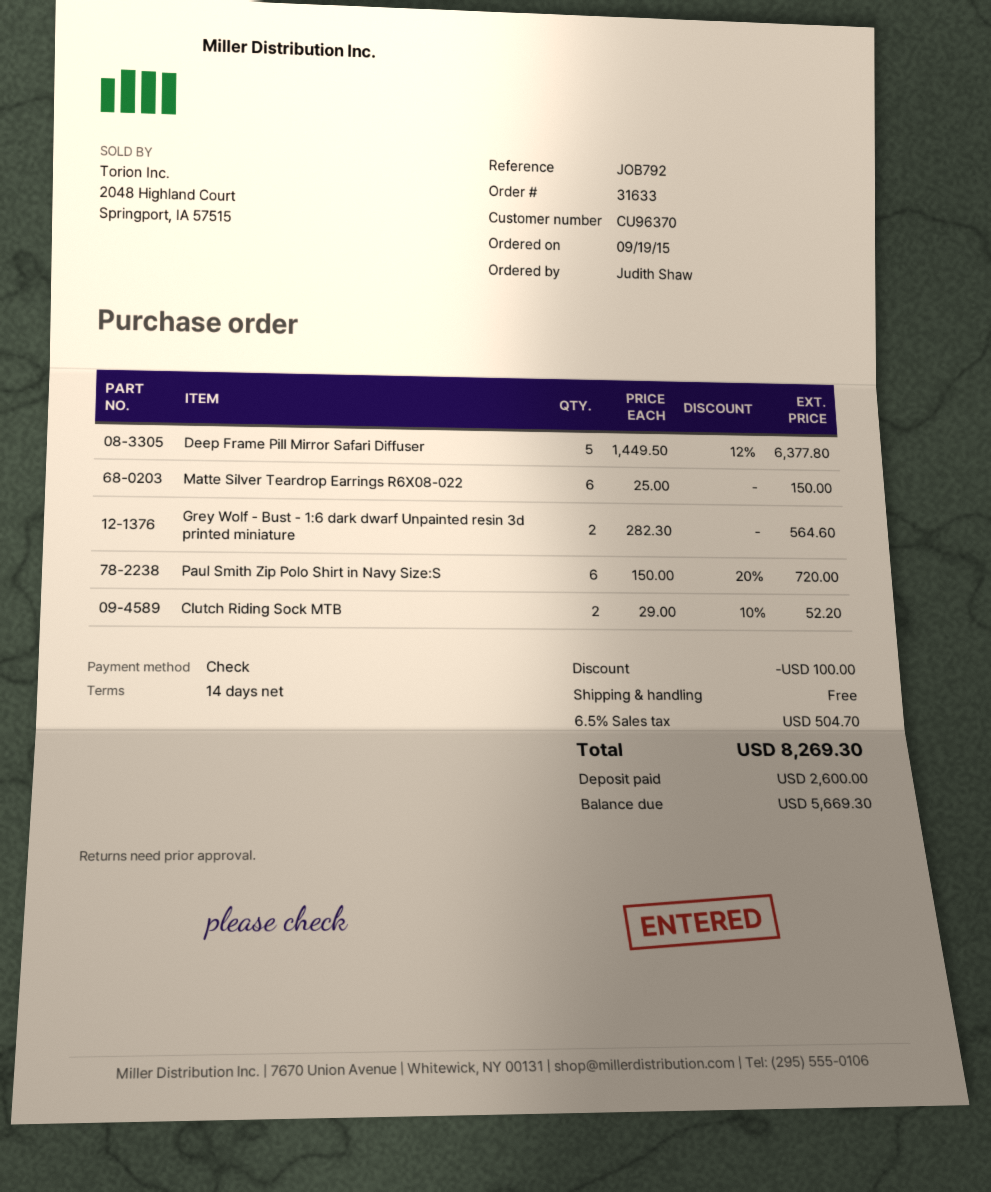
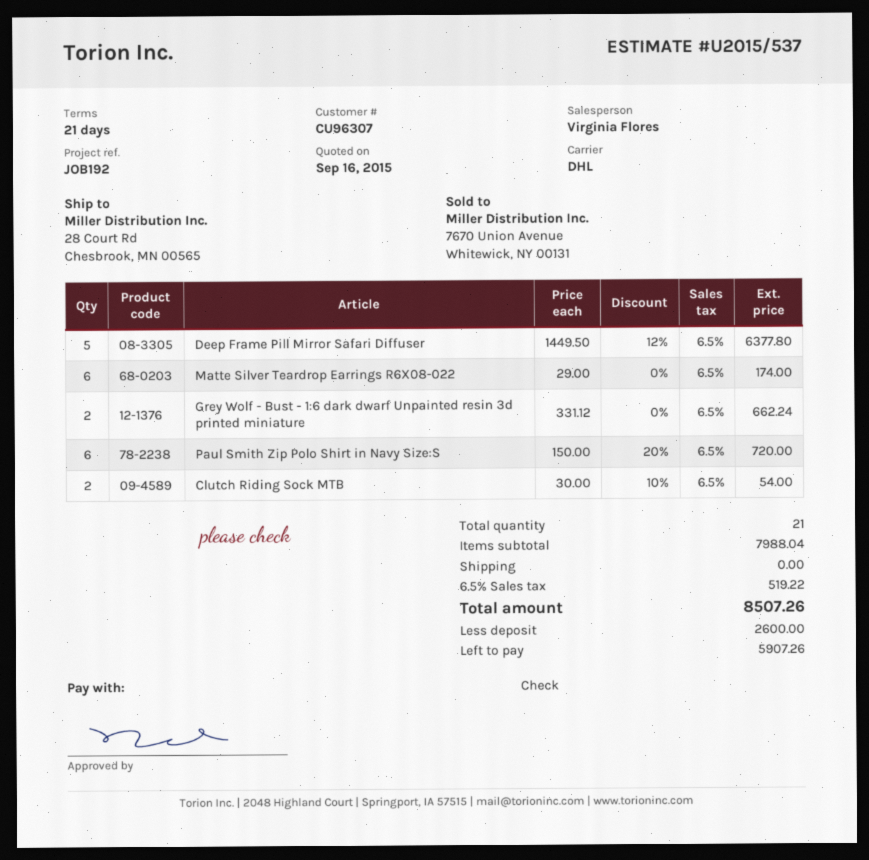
payment terms: 14 days -> 21 days
customer number: CU96370 -> CU96307
reference: JOB792 -> JOB192
Matte Silver Teardrop Earrings R6X08-022: 6 x 25.00 = 150.00 -> 6 x 29.00 = 174.00
Grey Wolf - Bust - 1:6 dark dwarf Unpainted resin 3d printed miniature: 2 x 282.30 = 564.60 -> 2 x 331.12 = 662.24
Clutch Riding Sock MTB: 2 x 29.00 - 10% = 52.20 -> 2 x 30.00 - 10% = 54.00
discount: 100.00 -> none
tax: 6.5% = 504.70 -> 6.5% = 519.22
total: 8269.30 -> 8507.26
balance: 5669.30 -> 5907.26

